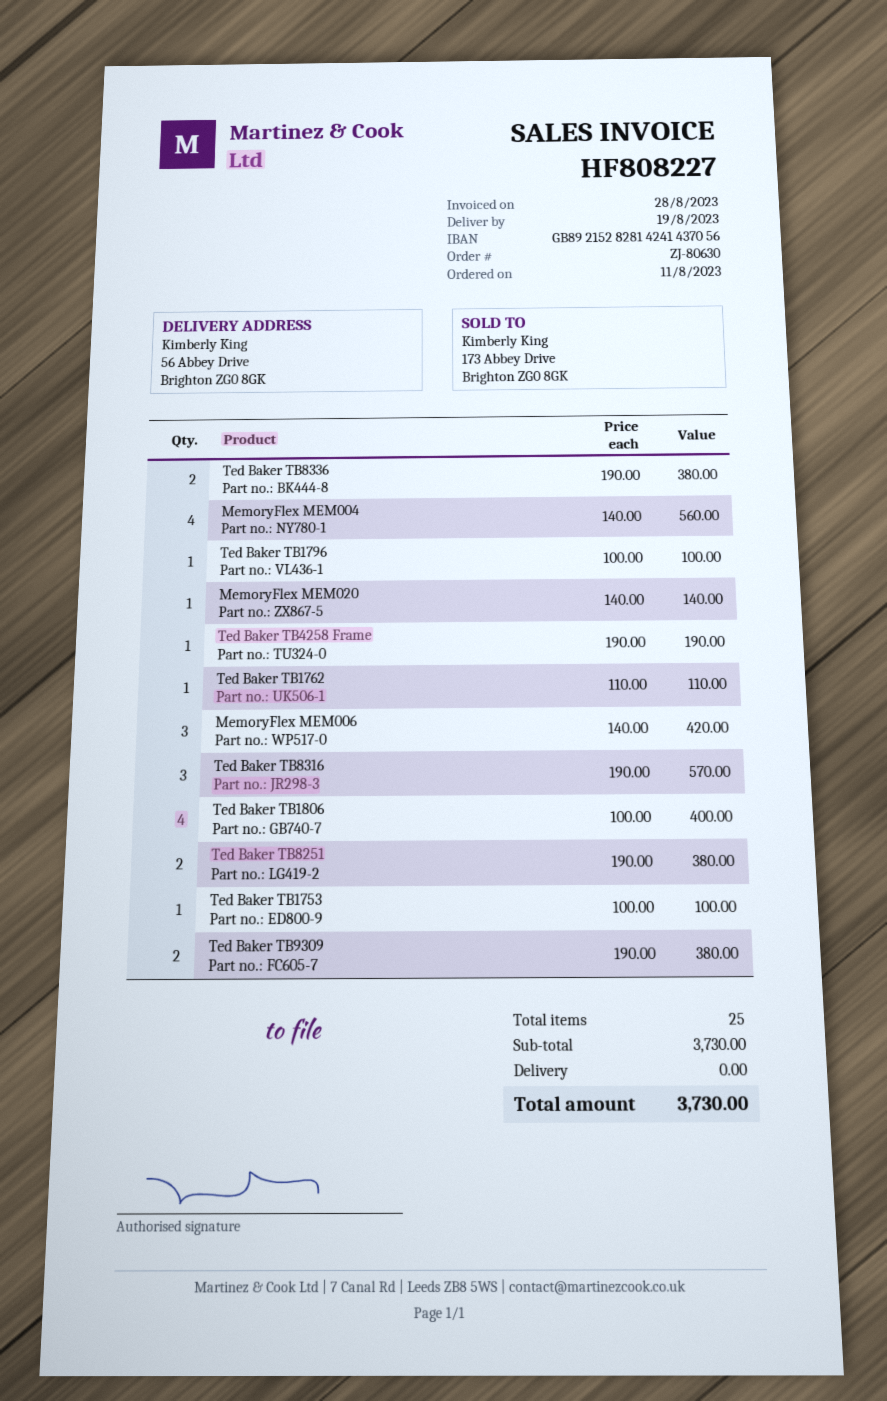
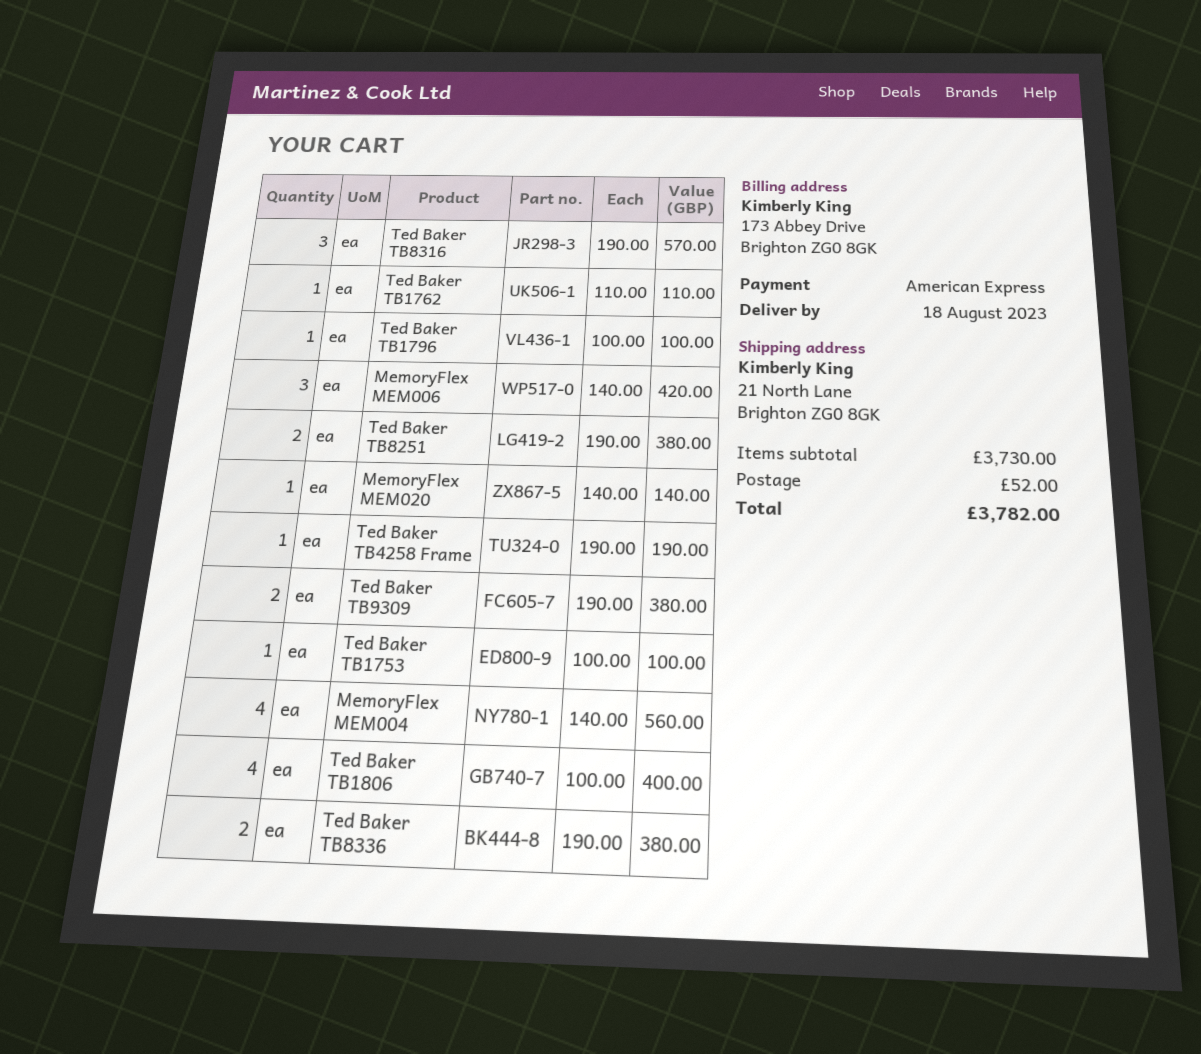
delivery date: 2023-08-19 -> 2023-08-18
ship to: 56 Abbey Drive, Brighton ZG0 8GK -> 21 North Lane, Brighton ZG0 8GK
shipping: 0.00 -> 52.00
total: 3730.00 -> 3782.00

